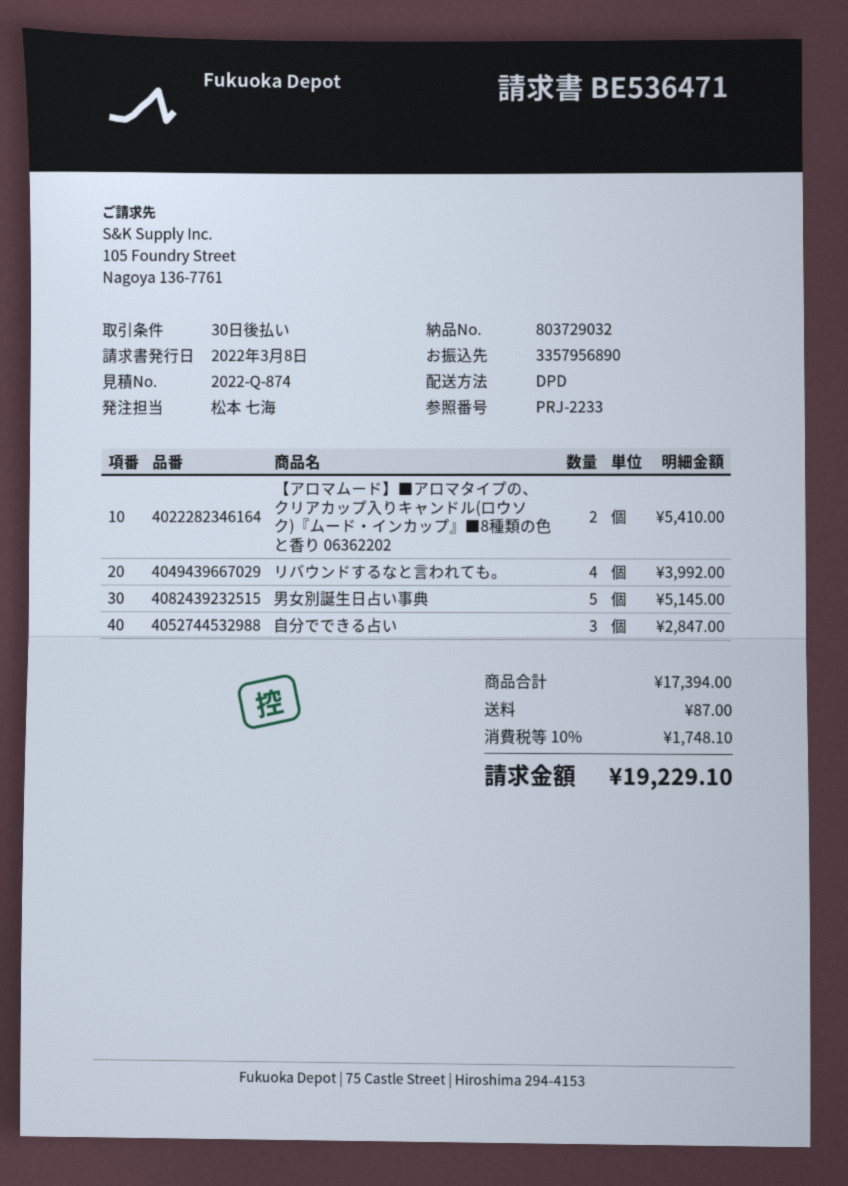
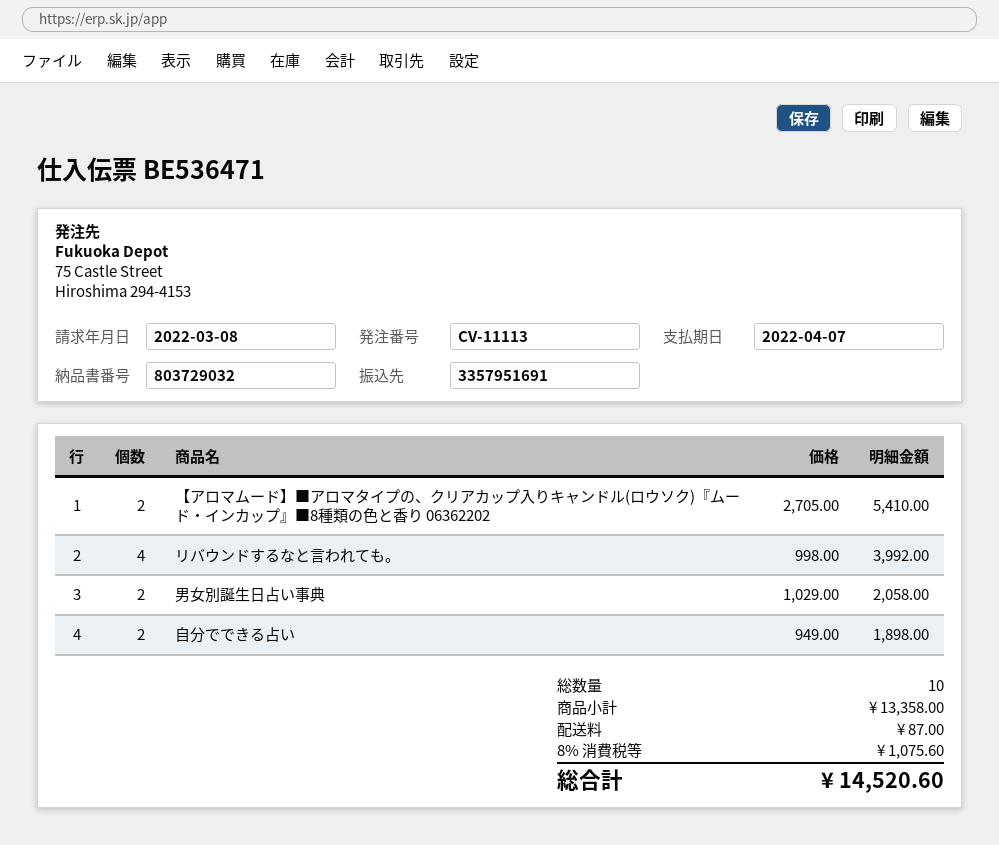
bank account: 3357956890 -> 3357951691
男女別誕生日占い事典: 5 for 5145.00 -> 2 for 2058.00
自分でできる占い: 3 for 2847.00 -> 2 for 1898.00
subtotal: 17394.00 -> 13358.00
tax: 10% = 1748.10 -> 8% = 1075.60
total: 19229.10 -> 14520.60

